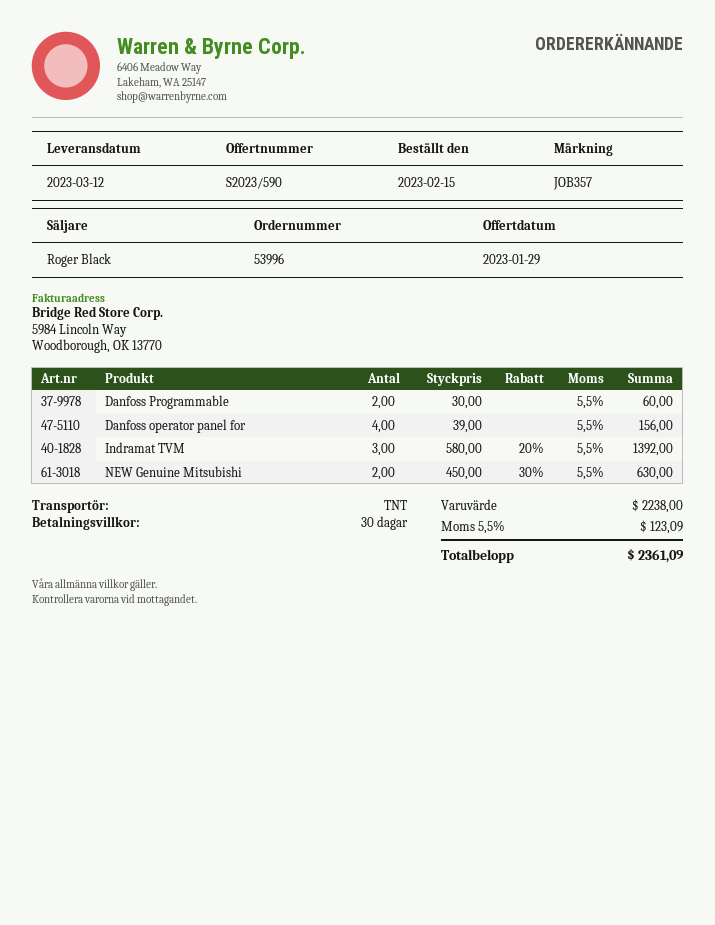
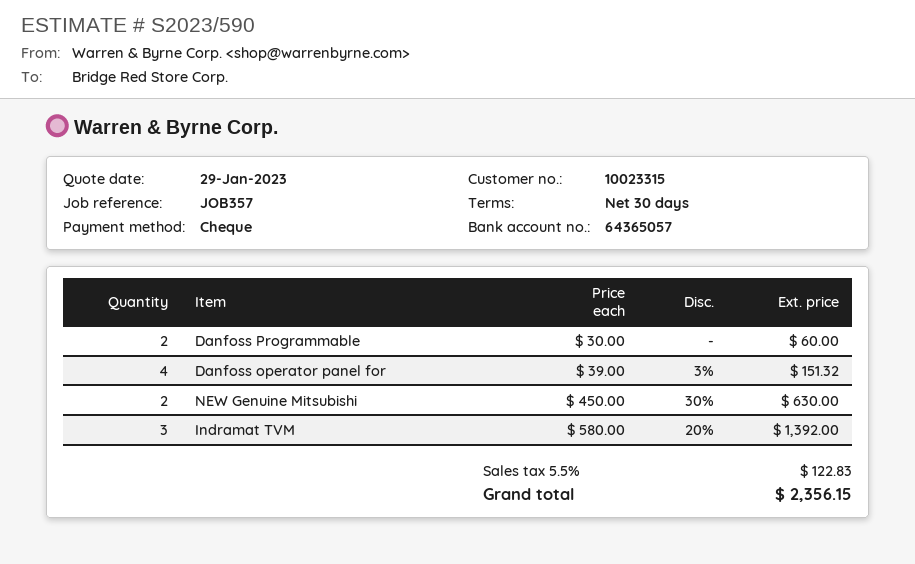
Danfoss operator panel for: 4 x 39.00 = 156.00 -> 4 x 39.00 - 3% = 151.32
tax: 5.5% = 123.09 -> 5.5% = 122.83
total: 2361.09 -> 2356.15

